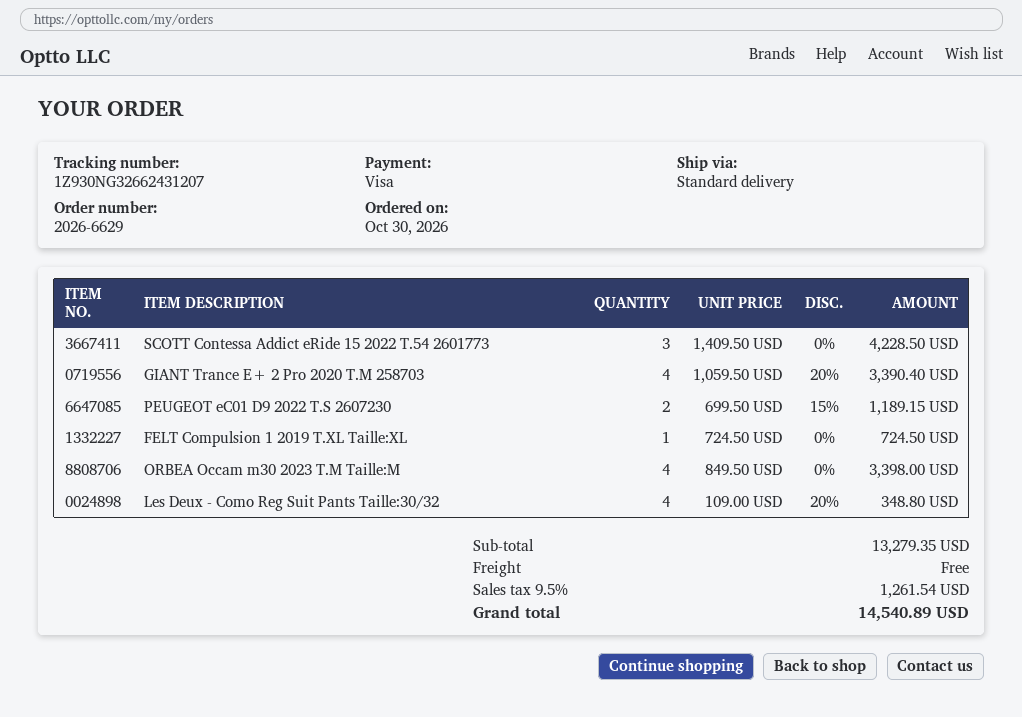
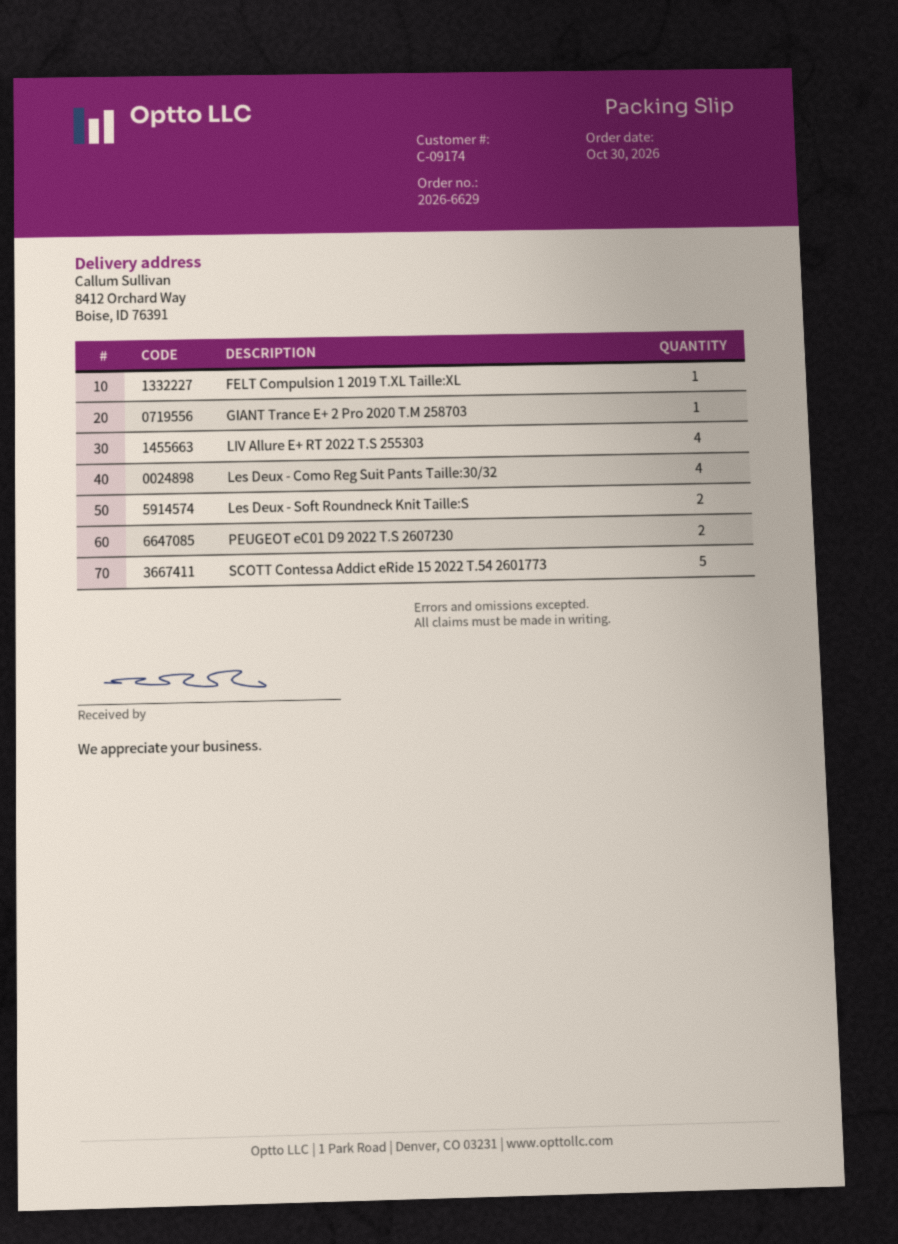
SCOTT Contessa Addict eRide 15 2022 T.54 2601773: 3 -> 5
GIANT Trance E+ 2 Pro 2020 T.M 258703: 4 -> 1
ORBEA Occam m30 2023 T.M Taille:M: 4 -> none
LIV Allure E+ RT 2022 T.S 255303: none -> 4
Les Deux - Soft Roundneck Knit Taille:S: none -> 2

